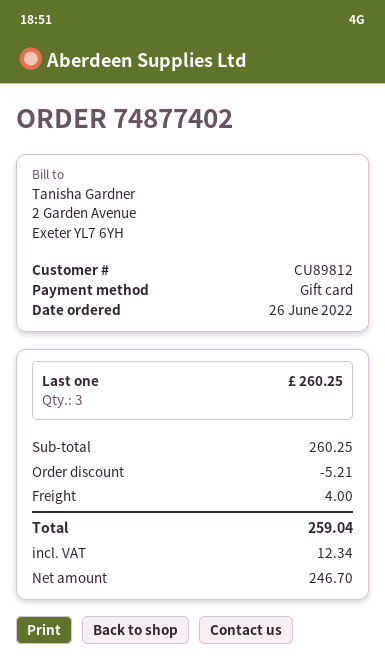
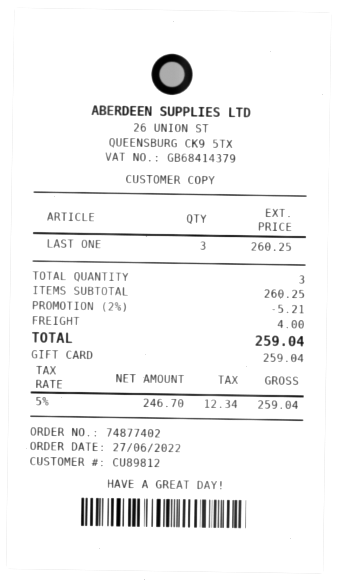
order date: 2022-06-26 -> 2022-06-27

